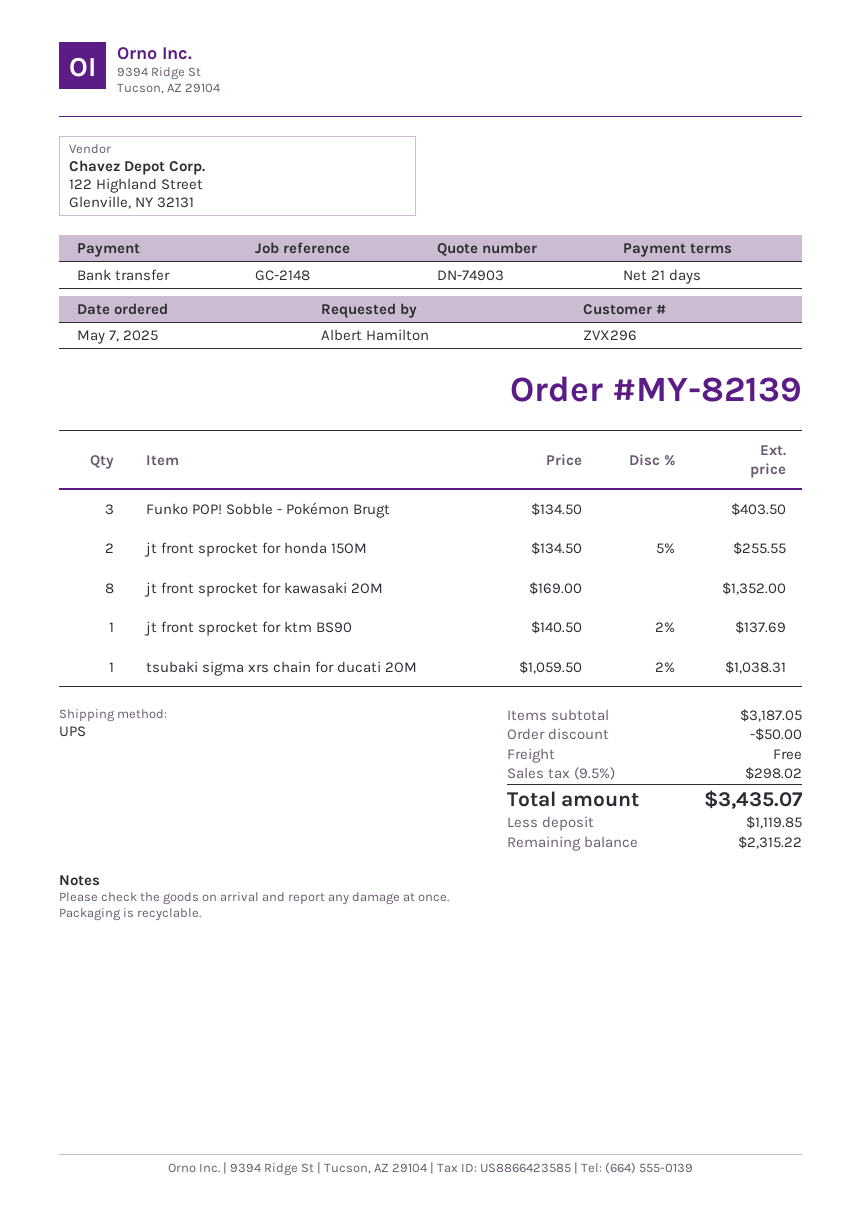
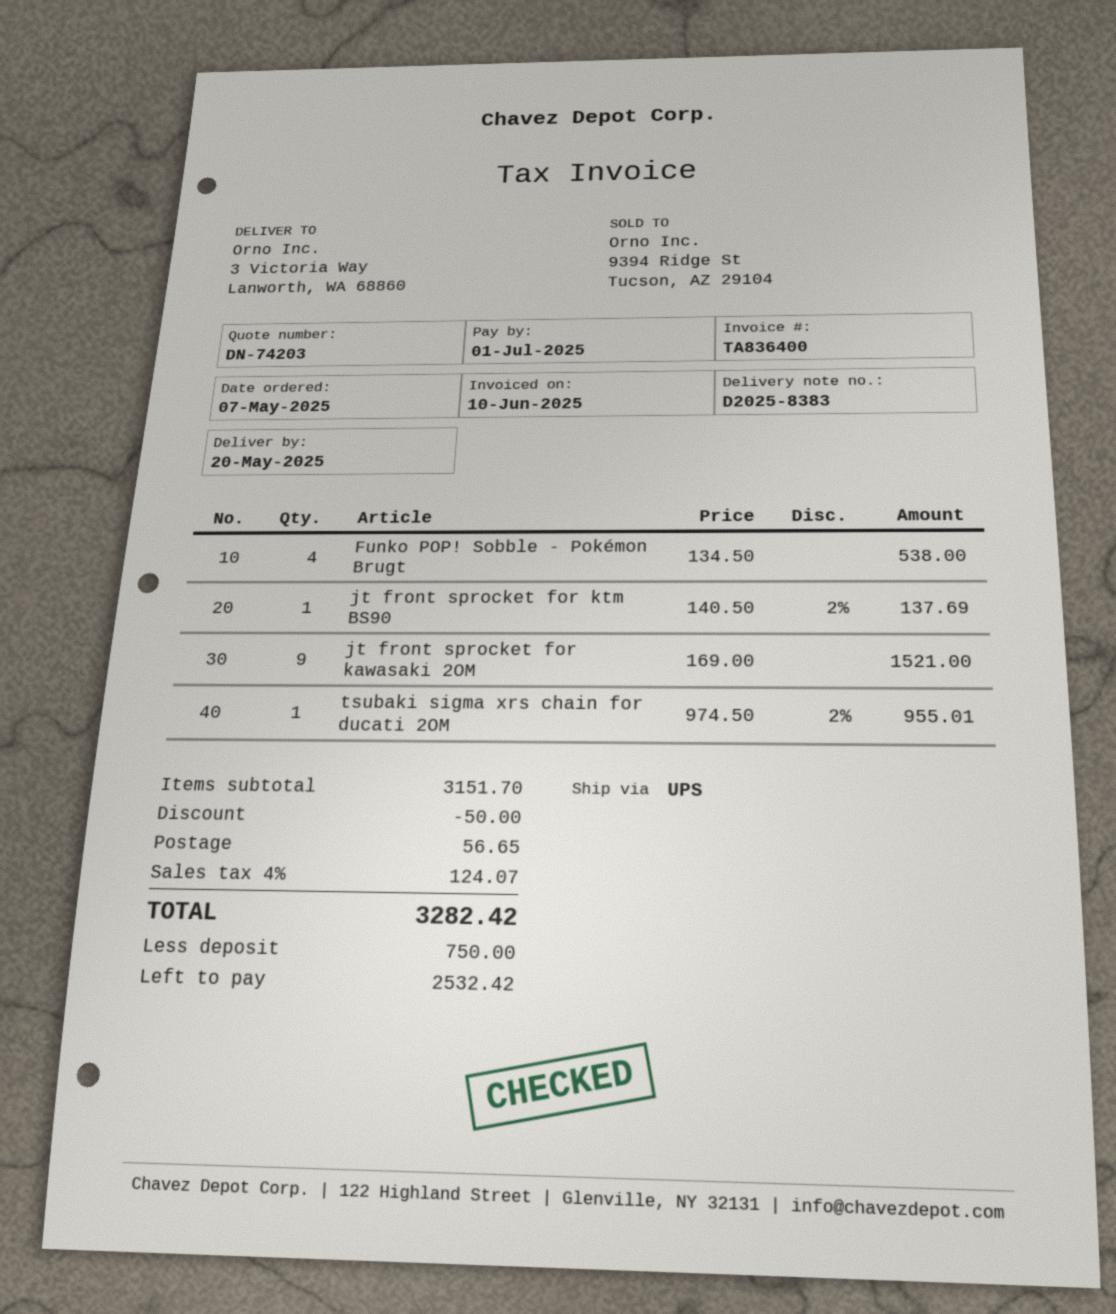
quote number: DN-74903 -> DN-74203
Funko POP! Sobble - Pokémon Brugt: 3 x 134.50 = 403.50 -> 4 x 134.50 = 538.00
jt front sprocket for honda 15OM: 2 x 134.50 - 5% = 255.55 -> none
jt front sprocket for kawasaki 2OM: 8 x 169.00 = 1352.00 -> 9 x 169.00 = 1521.00
tsubaki sigma xrs chain for ducati 2OM: 1 x 1059.50 - 2% = 1038.31 -> 1 x 974.50 - 2% = 955.01
subtotal: 3187.05 -> 3151.70
shipping: 0.00 -> 56.65
tax: 9.5% = 298.02 -> 4% = 124.07
total: 3435.07 -> 3282.42
deposit: 1119.85 -> 750.00
balance: 2315.22 -> 2532.42

